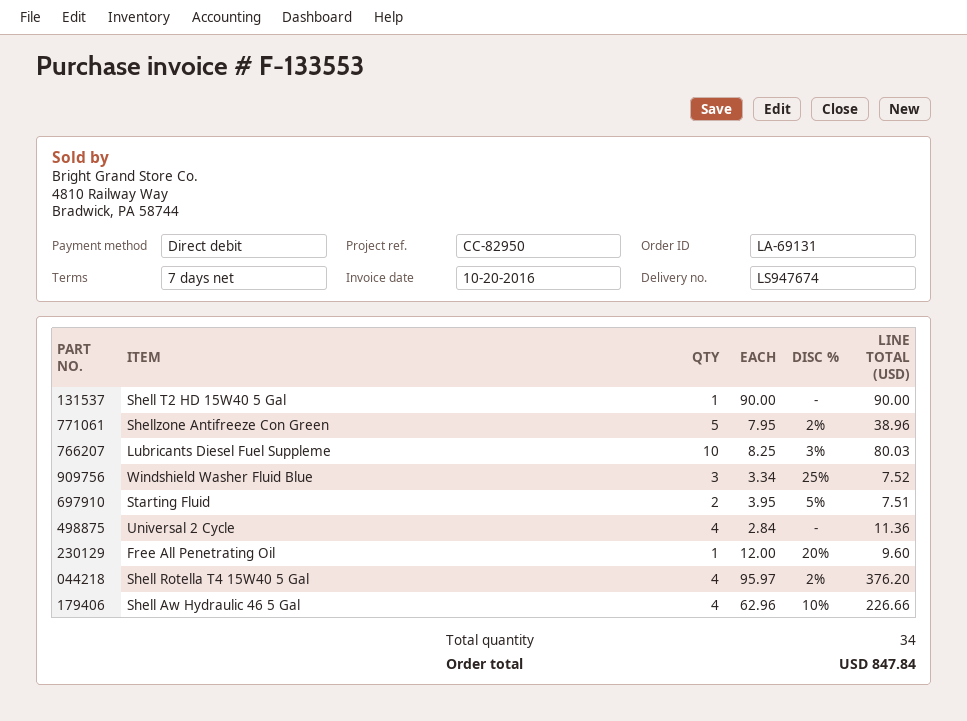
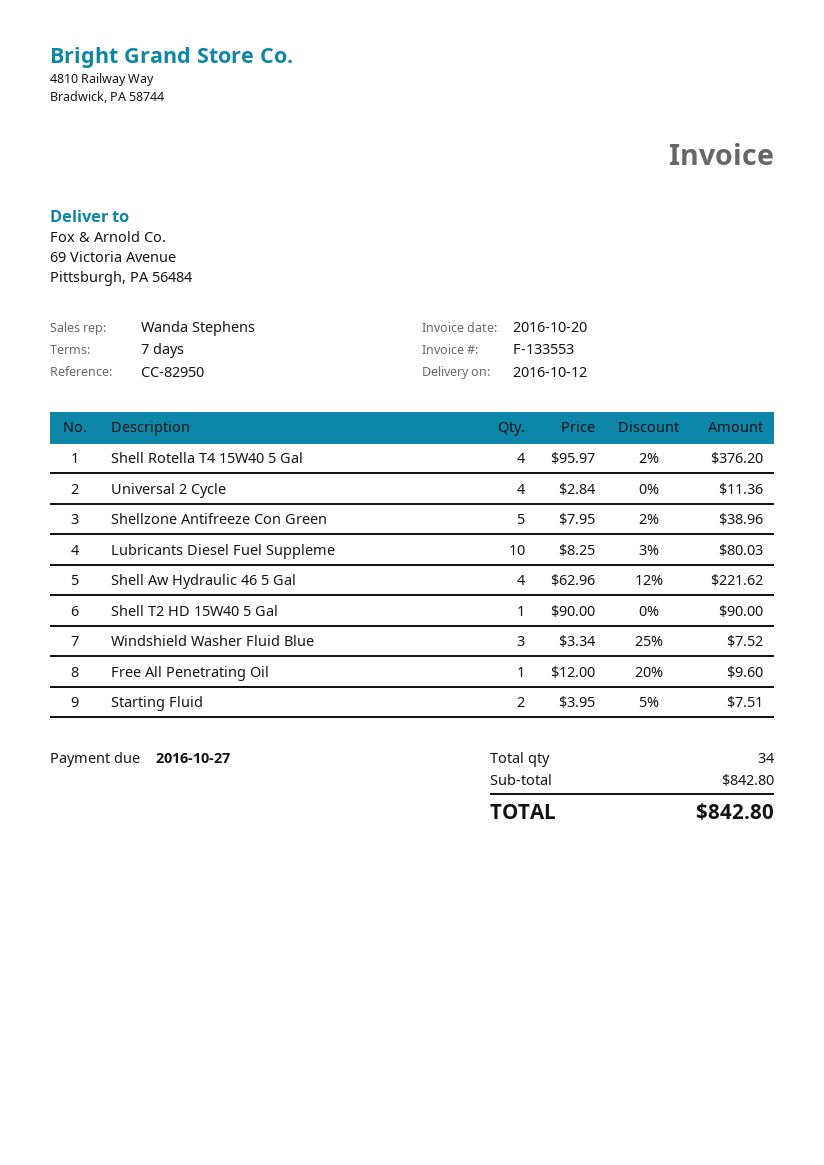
Shell Aw Hydraulic 46 5 Gal: 4 x 62.96 - 10% = 226.66 -> 4 x 62.96 - 12% = 221.62
total: 847.84 -> 842.80

